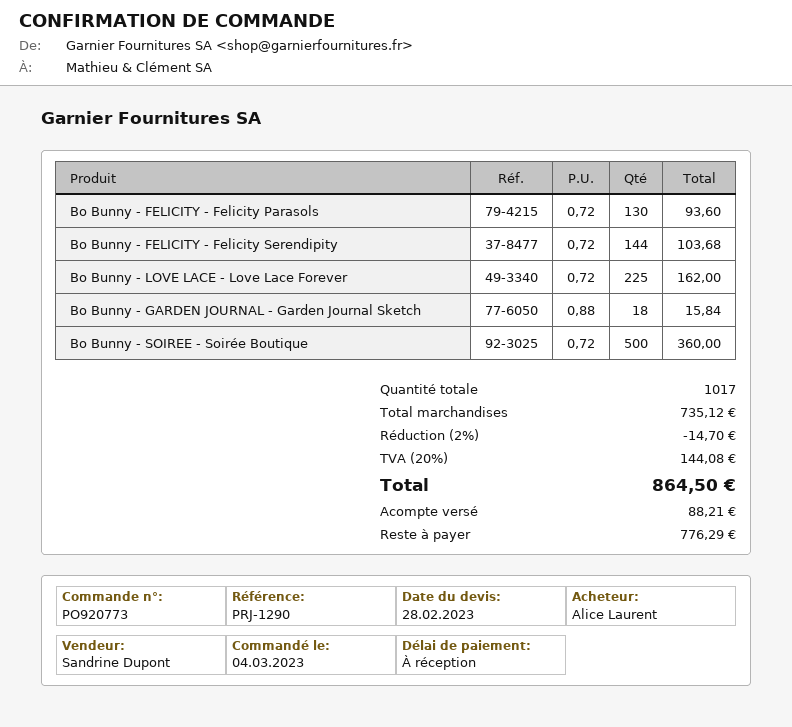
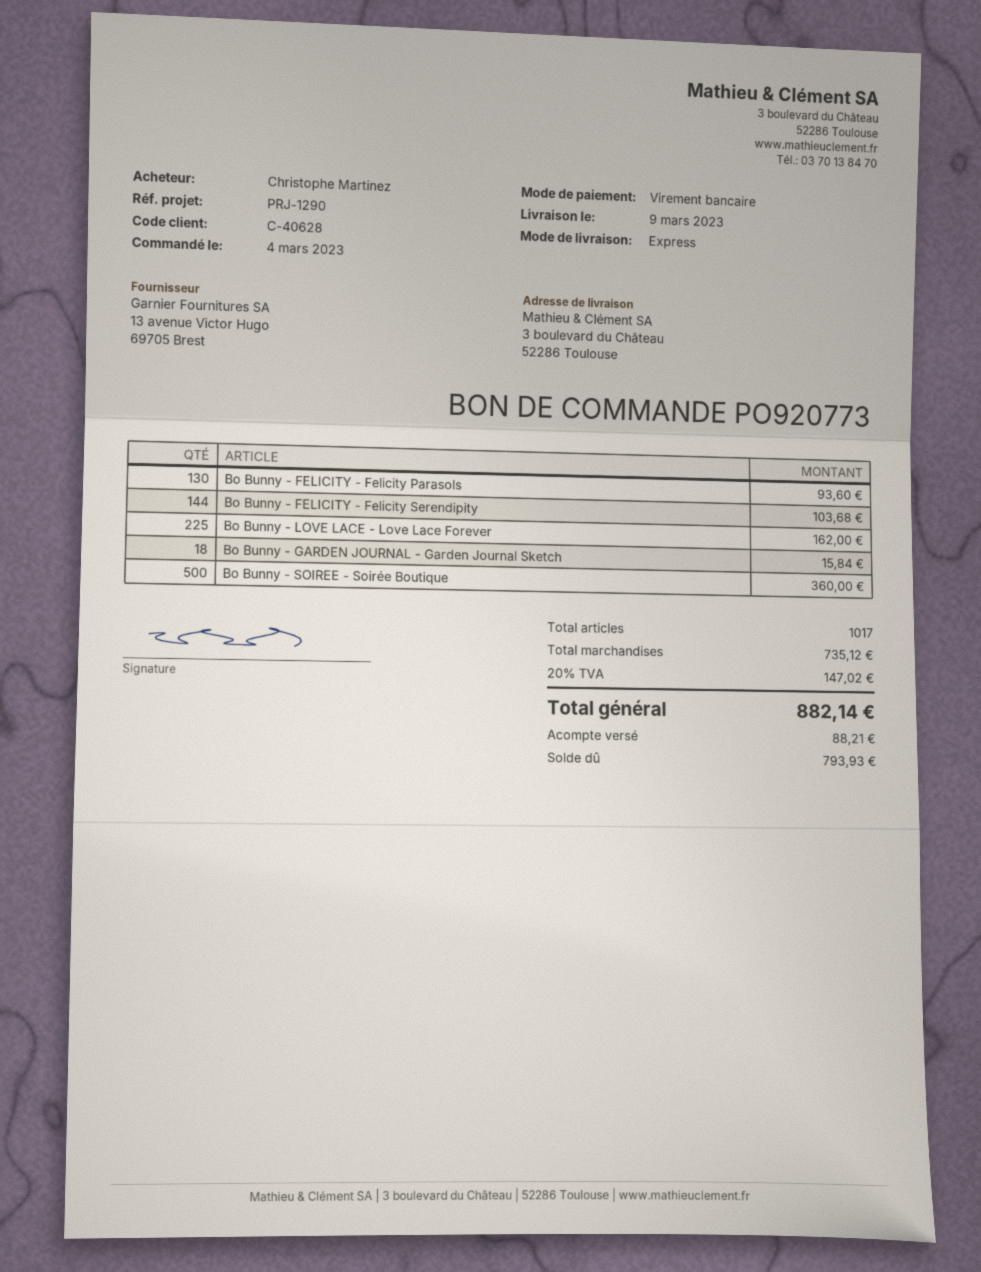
ordered by: Alice Laurent -> Christophe Martinez
discount: 2% = 14.70 -> none
tax: 20% = 144.08 -> 20% = 147.02
total: 864.50 -> 882.14
balance: 776.29 -> 793.93

